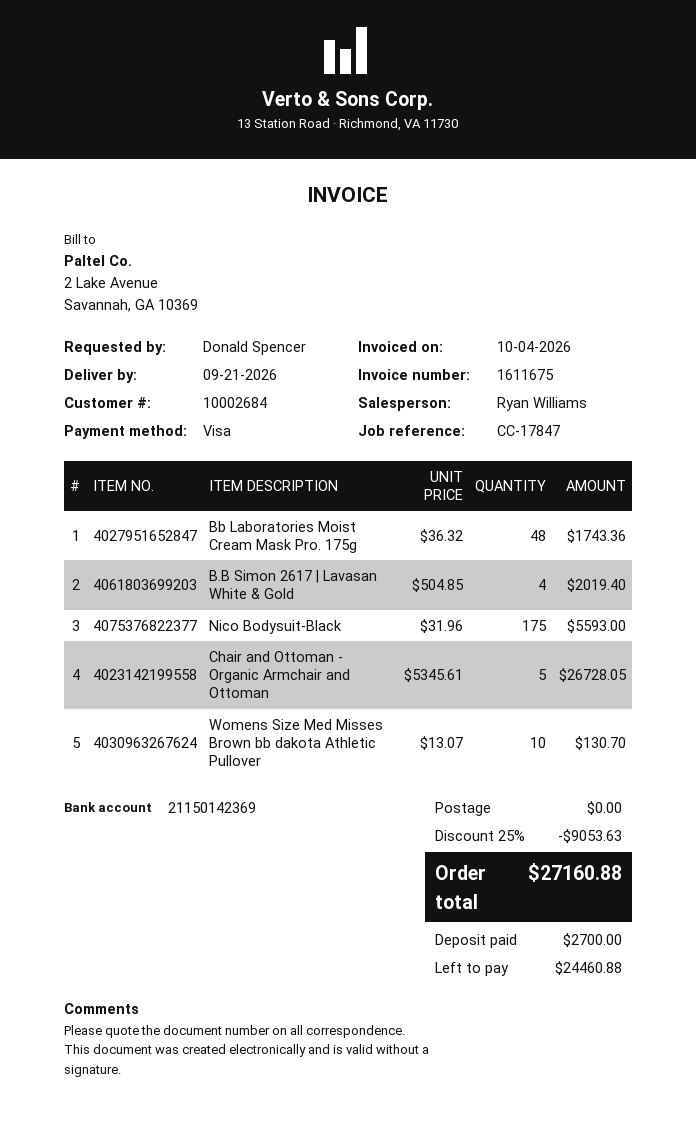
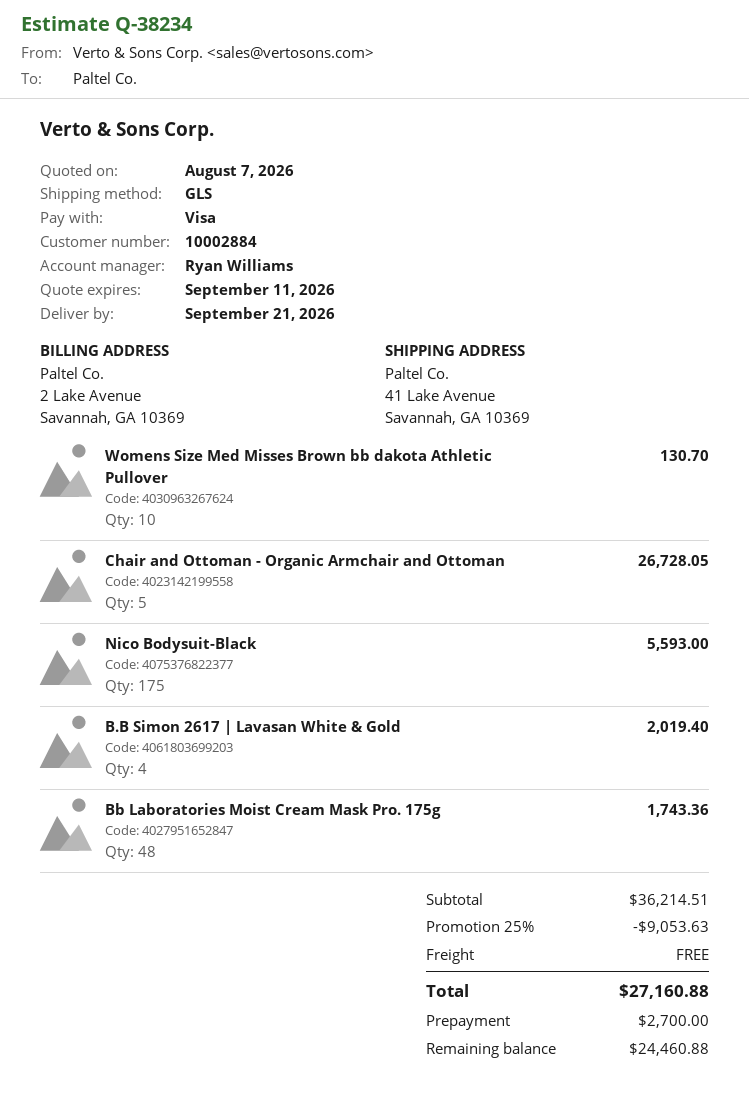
customer number: 10002684 -> 10002884

